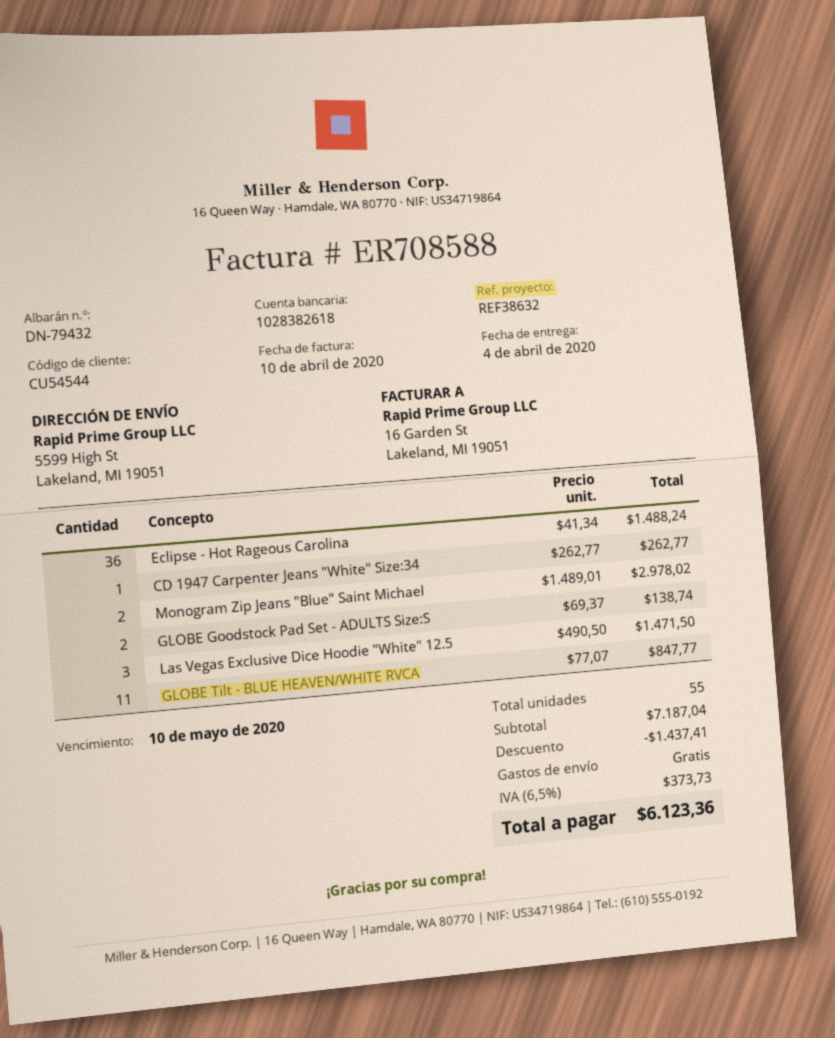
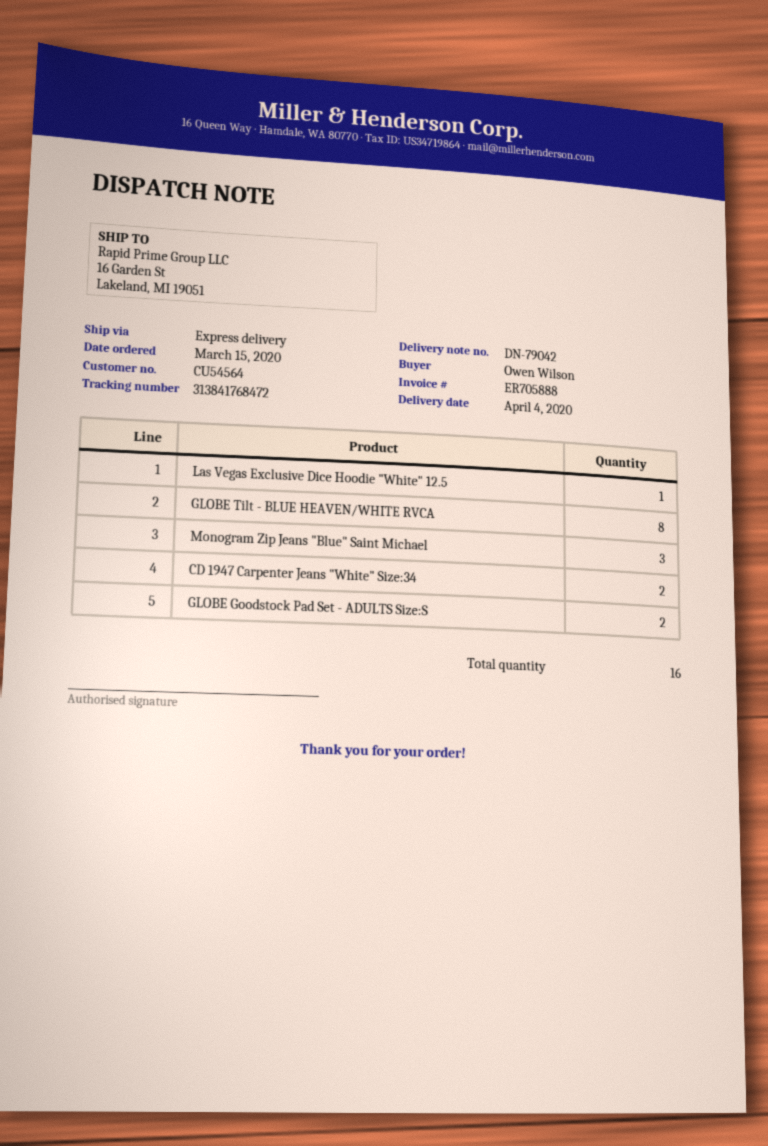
delivery note number: DN-79432 -> DN-79042
invoice number: ER708588 -> ER705888
customer number: CU54544 -> CU54564
ship to: 5599 High St, Lakeland, MI 19051 -> 16 Garden St, Lakeland, MI 19051
Eclipse - Hot Rageous Carolina: 36 -> none
CD 1947 Carpenter Jeans "White" Size:34: 1 -> 2
Monogram Zip Jeans "Blue" Saint Michael: 2 -> 3
Las Vegas Exclusive Dice Hoodie "White" 12.5: 3 -> 1
GLOBE Tilt - BLUE HEAVEN/WHITE RVCA: 11 -> 8
total quantity: 55 -> 16

